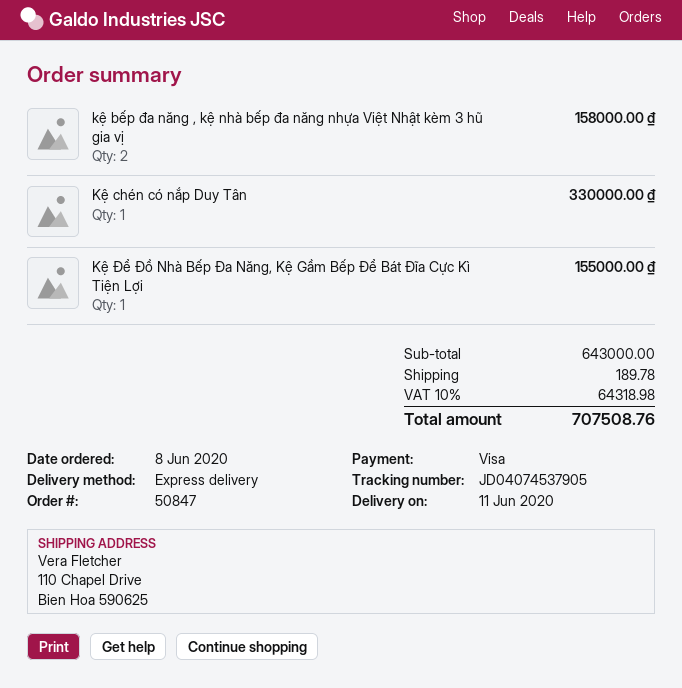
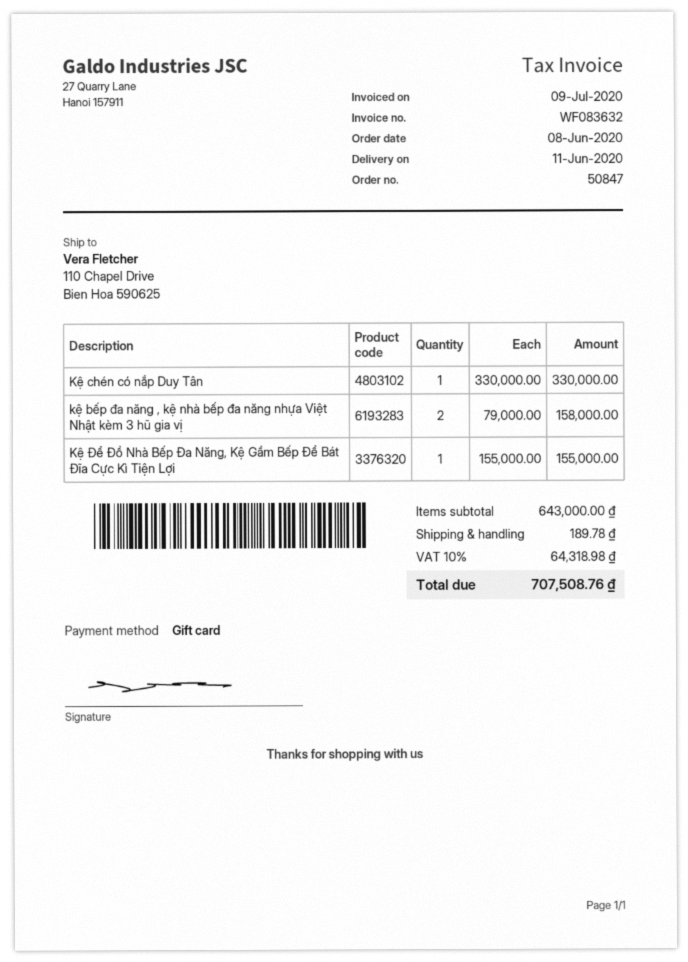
payment method: Visa -> gift card

